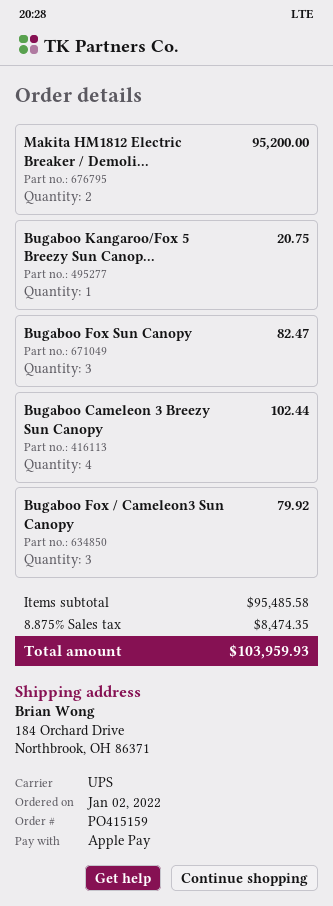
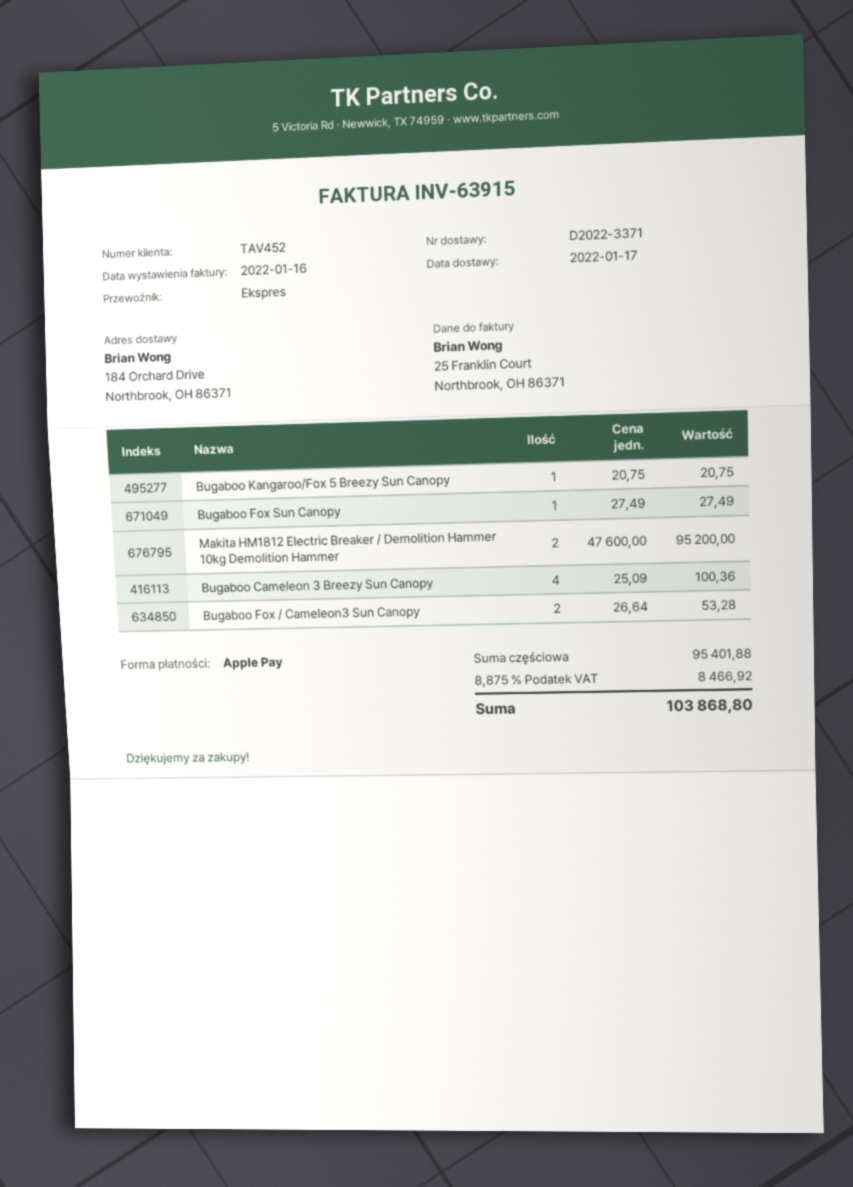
shipping method: UPS -> express
Bugaboo Fox Sun Canopy: 3 for 82.47 -> 1 for 27.49
Bugaboo Cameleon 3 Breezy Sun Canopy: 4 for 102.44 -> 4 for 100.36
Bugaboo Fox / Cameleon3 Sun Canopy: 3 for 79.92 -> 2 for 53.28
subtotal: 95485.58 -> 95401.88
tax: 8.875% = 8474.35 -> 8.875% = 8466.92
total: 103959.93 -> 103868.80

